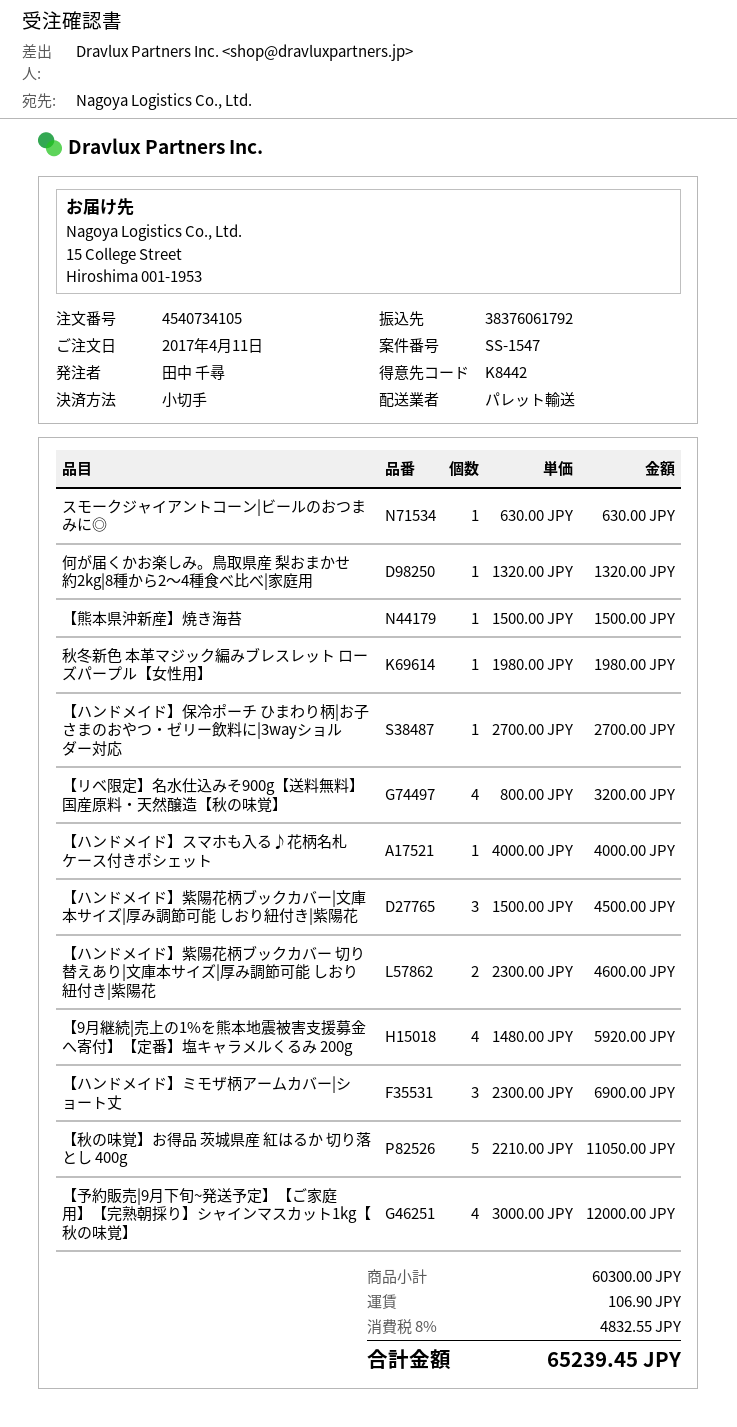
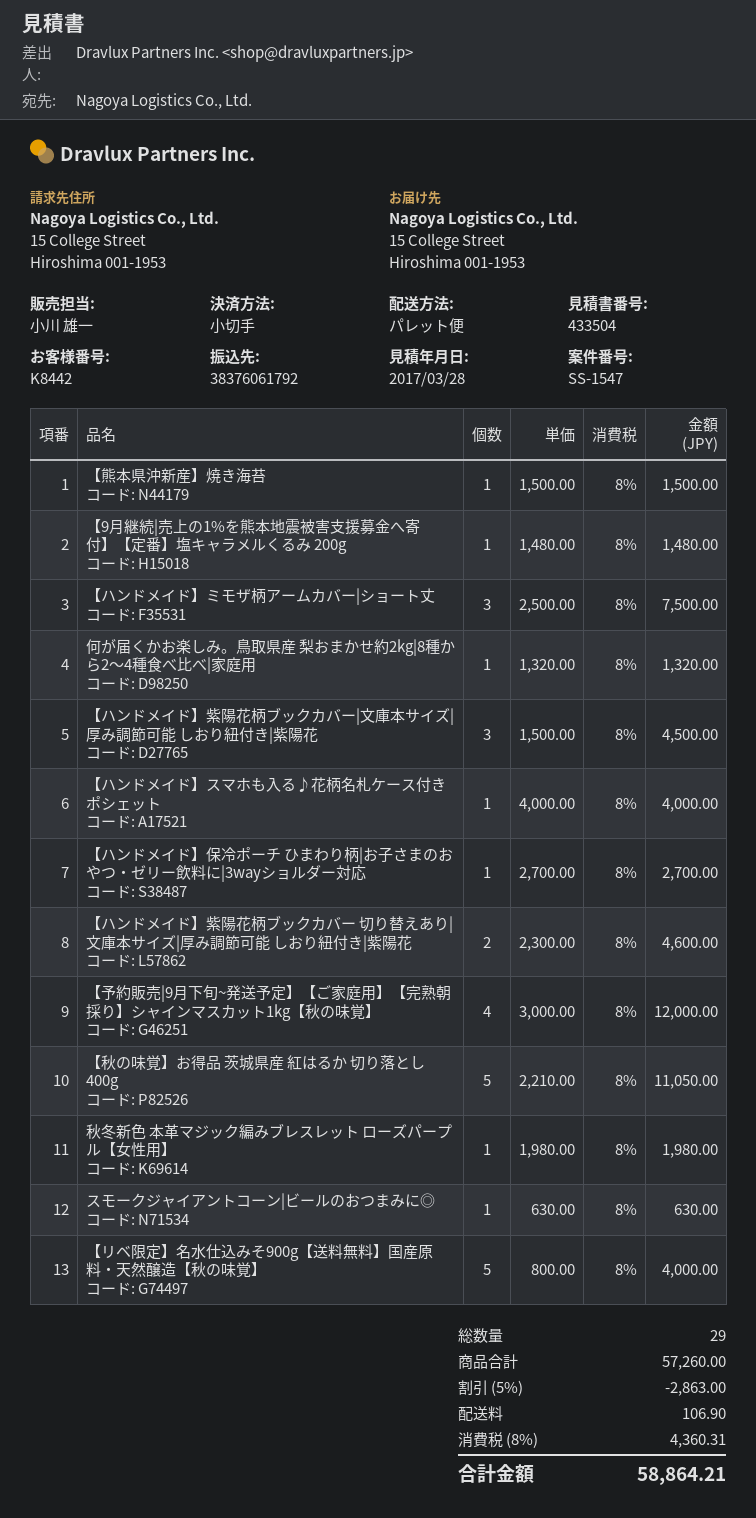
【リベ限定】名水仕込みそ900g【送料無料】国産原料・天然醸造【秋の味覚】: 4 x 800.00 = 3200.00 -> 5 x 800.00 = 4000.00
【9月継続|売上の1%を熊本地震被害支援募金へ寄付】【定番】塩キャラメルくるみ 200g: 4 x 1480.00 = 5920.00 -> 1 x 1480.00 = 1480.00
【ハンドメイド】ミモザ柄アームカバー|ショート丈: 3 x 2300.00 = 6900.00 -> 3 x 2500.00 = 7500.00
subtotal: 60300.00 -> 57260.00
discount: none -> 5% = 2863.00
tax: 8% = 4832.55 -> 8% = 4360.31
total: 65239.45 -> 58864.21

